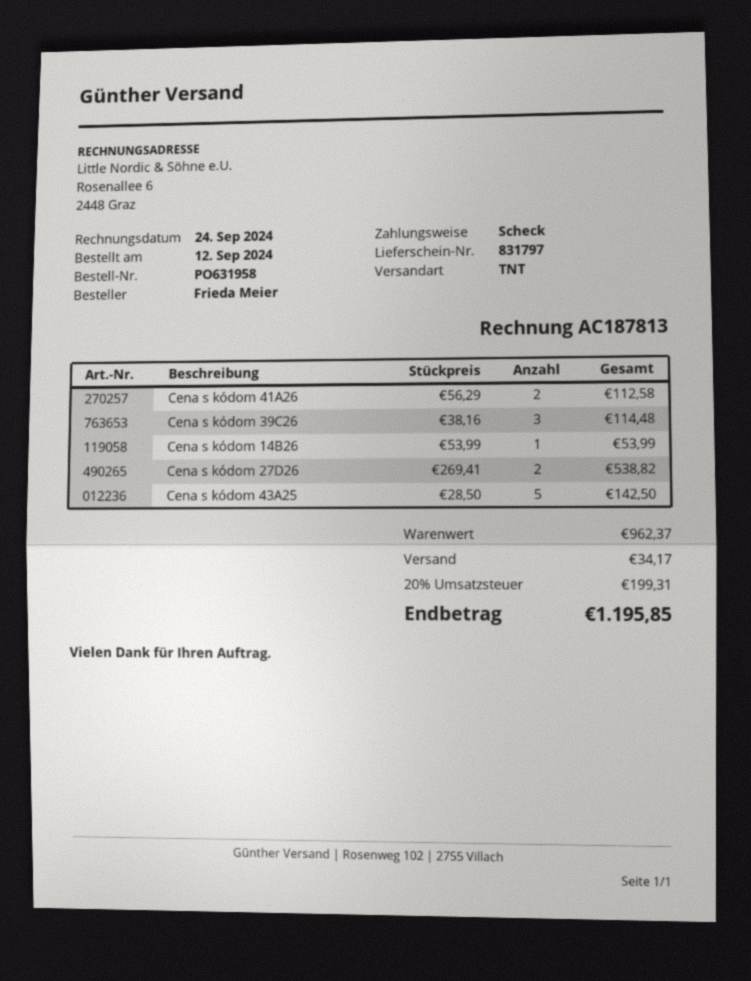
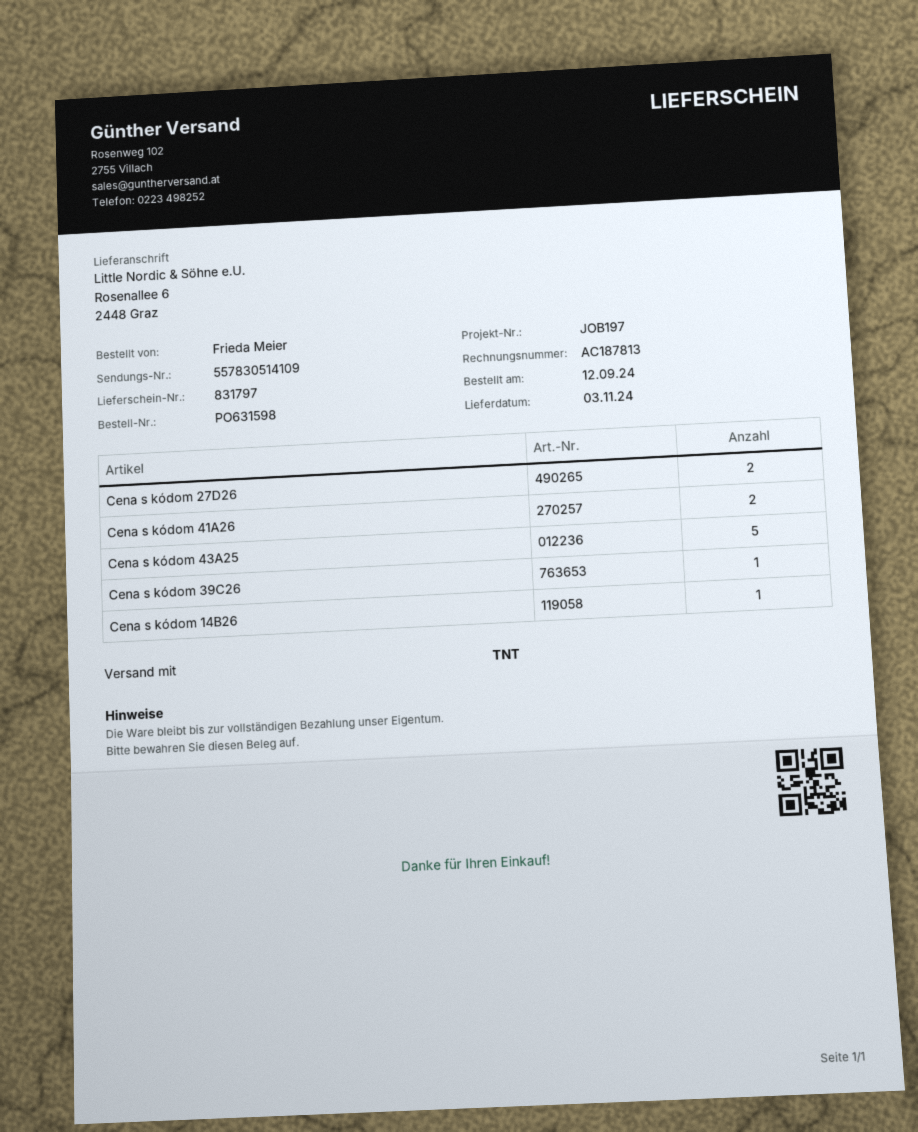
order number: PO631958 -> PO631598
Cena s kódom 39C26: 3 -> 1

